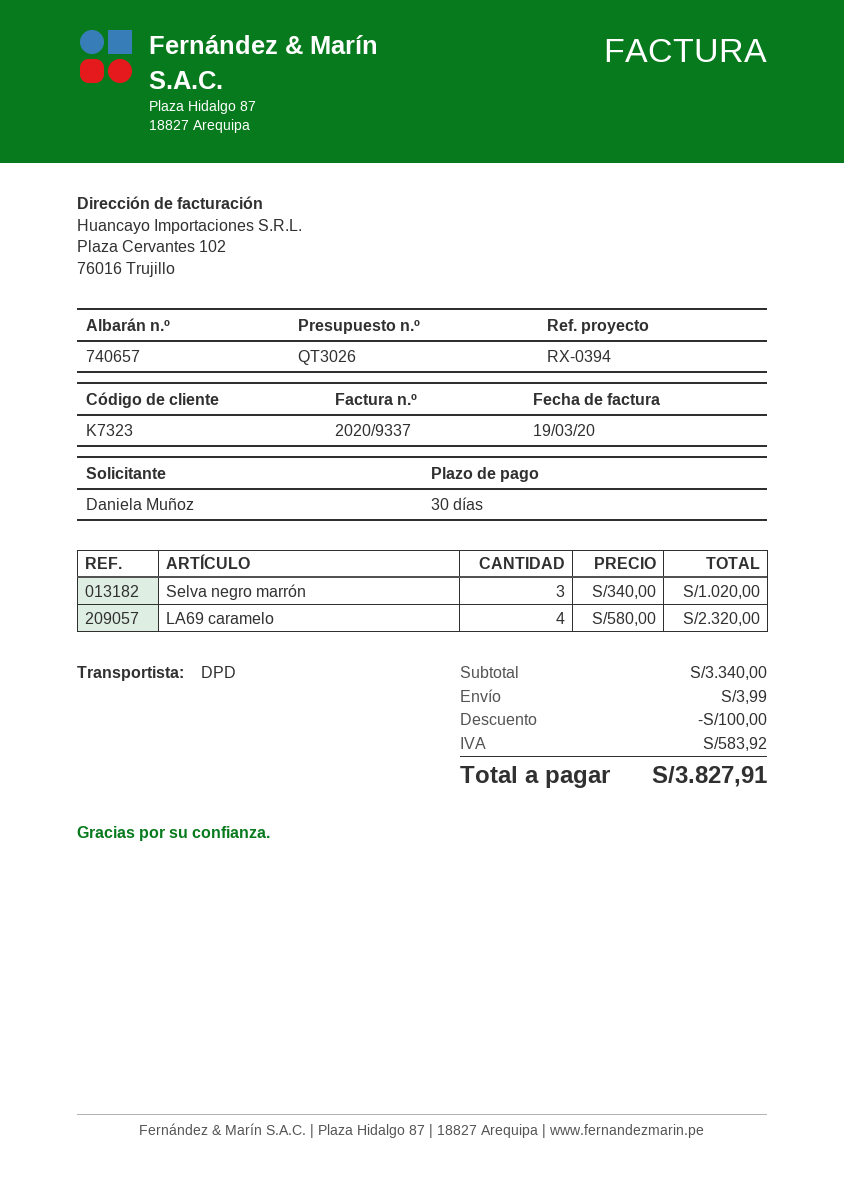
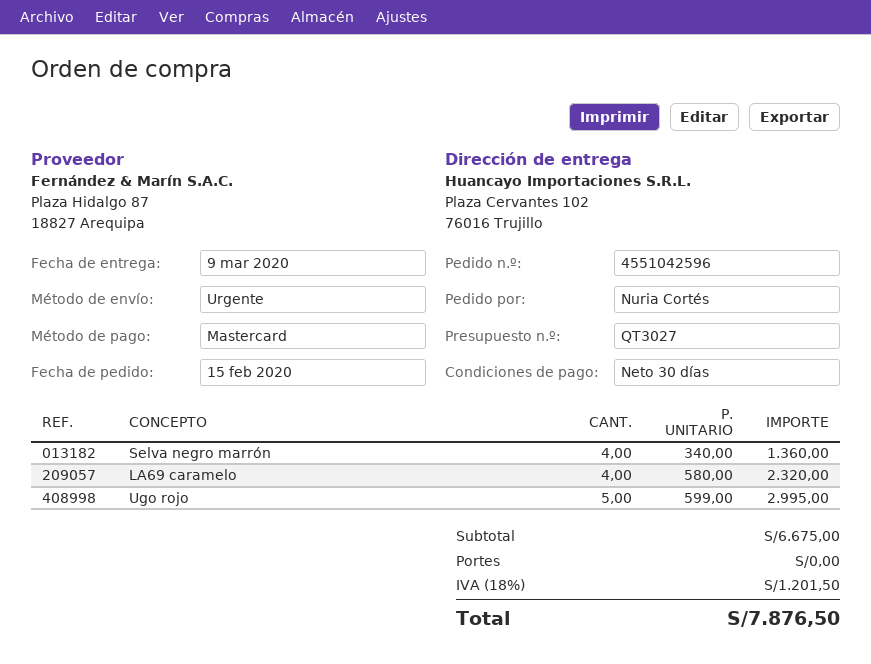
quote number: QT3026 -> QT3027
ordered by: Daniela Muñoz -> Nuria Cortés
shipping method: DPD -> express
Selva negro marrón: 3 x 340.00 = 1020.00 -> 4 x 340.00 = 1360.00
Ugo rojo: none -> 5 x 599.00 = 2995.00
subtotal: 3340.00 -> 6675.00
discount: 100.00 -> none
shipping: 3.99 -> 0.00
tax: 583.92 -> 1201.50
total: 3827.91 -> 7876.50

